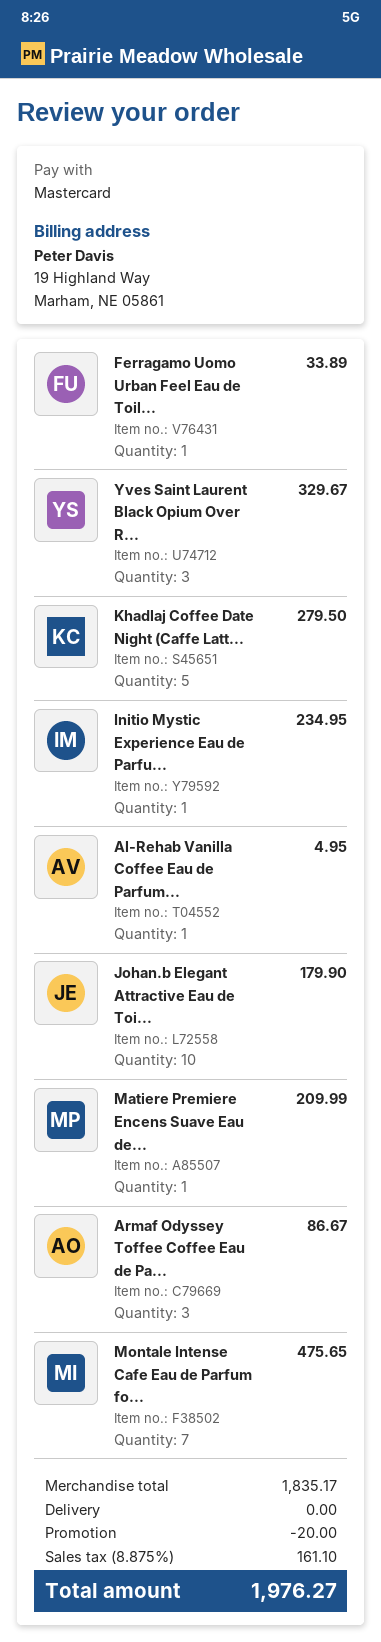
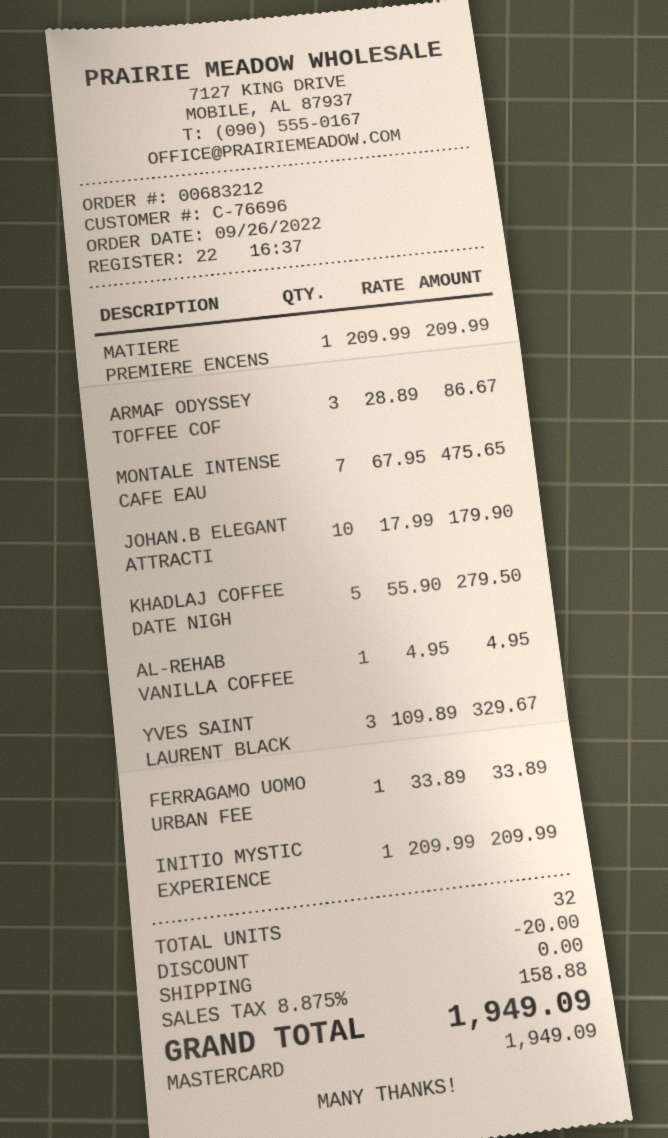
Initio Mystic Experience Eau de Parfu...: 1 for 234.95 -> 1 for 209.99
tax: 8.875% = 161.10 -> 8.875% = 158.88
total: 1976.27 -> 1949.09

